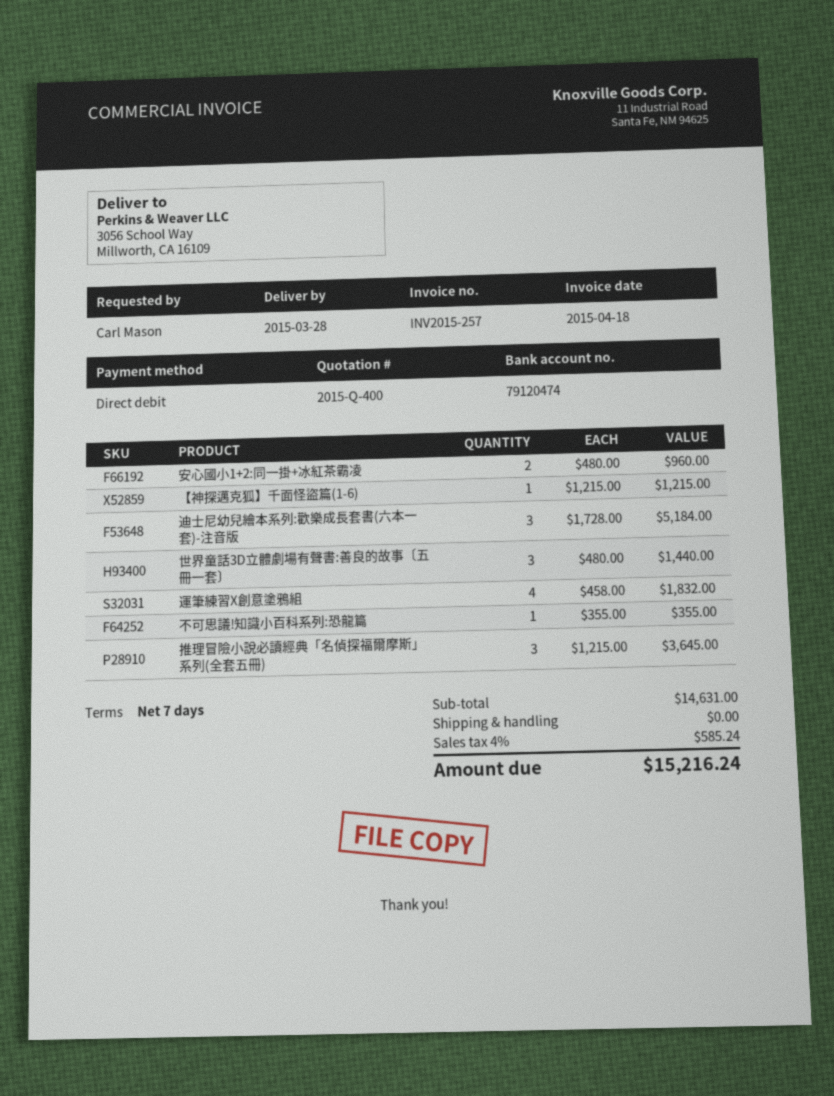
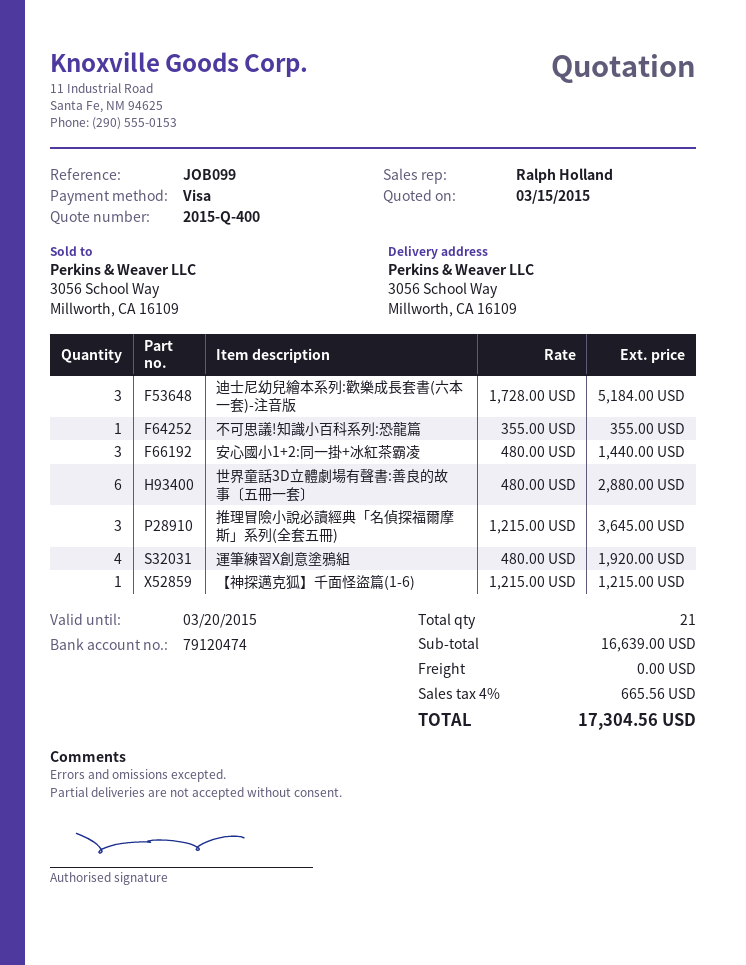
payment method: direct debit -> Visa
安心國小1+2:同一掛+冰紅茶霸凌: 2 x 480.00 = 960.00 -> 3 x 480.00 = 1440.00
世界童話3D立體劇場有聲書:善良的故事〔五冊一套〕: 3 x 480.00 = 1440.00 -> 6 x 480.00 = 2880.00
運筆練習X創意塗鴉組: 4 x 458.00 = 1832.00 -> 4 x 480.00 = 1920.00
subtotal: 14631.00 -> 16639.00
tax: 4% = 585.24 -> 4% = 665.56
total: 15216.24 -> 17304.56

